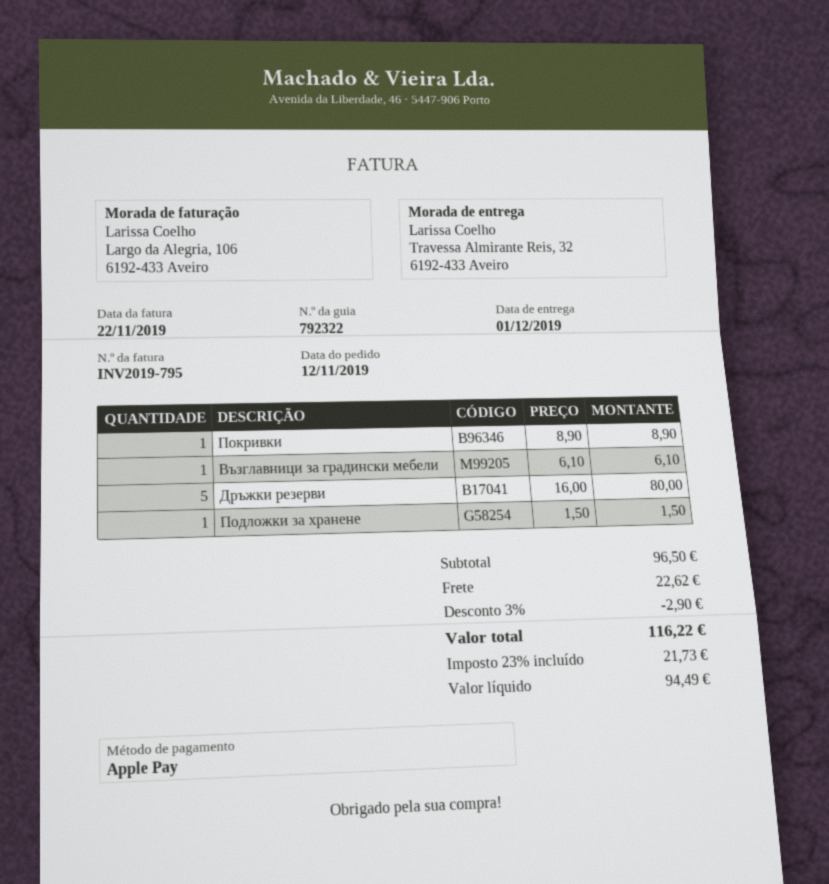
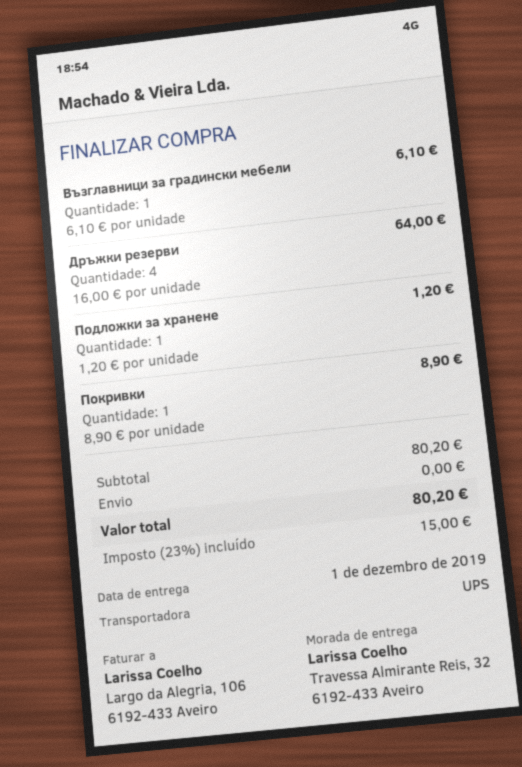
Дръжки резерви: 5 x 16.00 = 80.00 -> 4 x 16.00 = 64.00
Подложки за хранене: 1 x 1.50 = 1.50 -> 1 x 1.20 = 1.20
subtotal: 96.50 -> 80.20
discount: 3% = 2.90 -> none
shipping: 22.62 -> 0.00
tax: 23% = 21.73 -> 23% = 15.00
total: 116.22 -> 80.20

